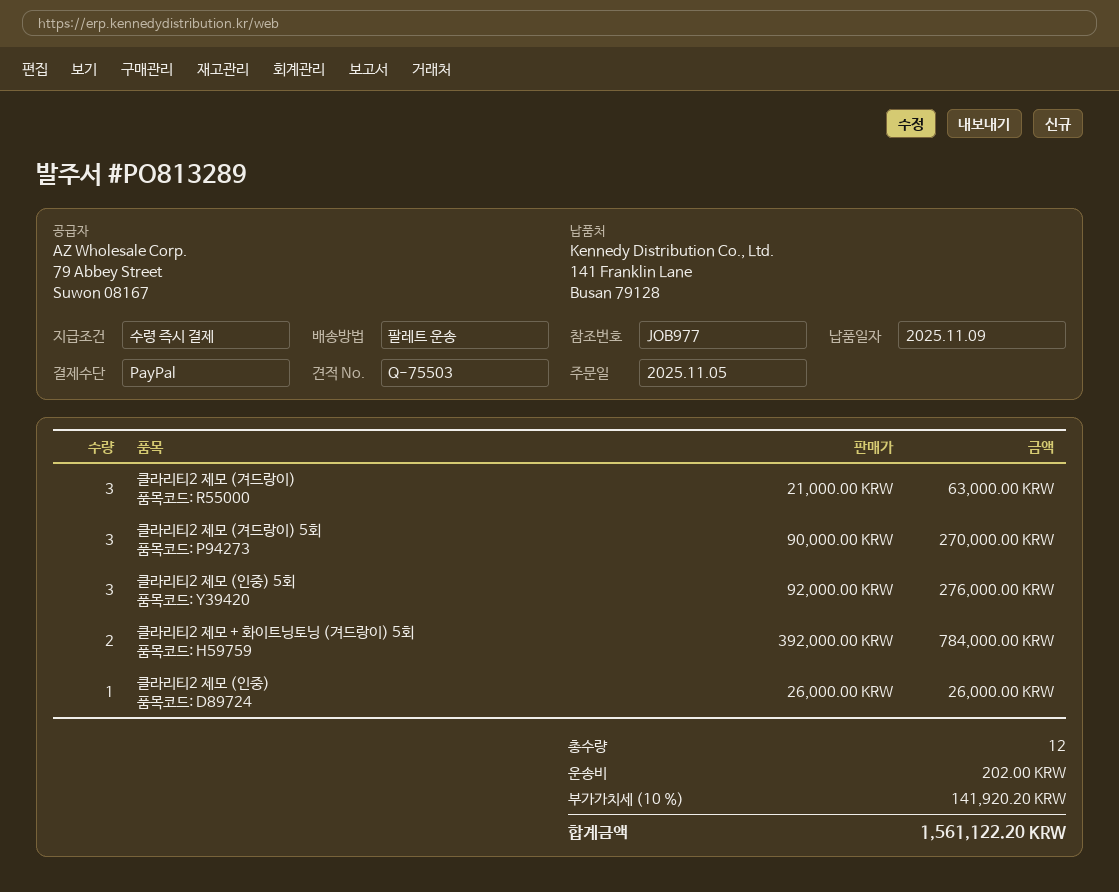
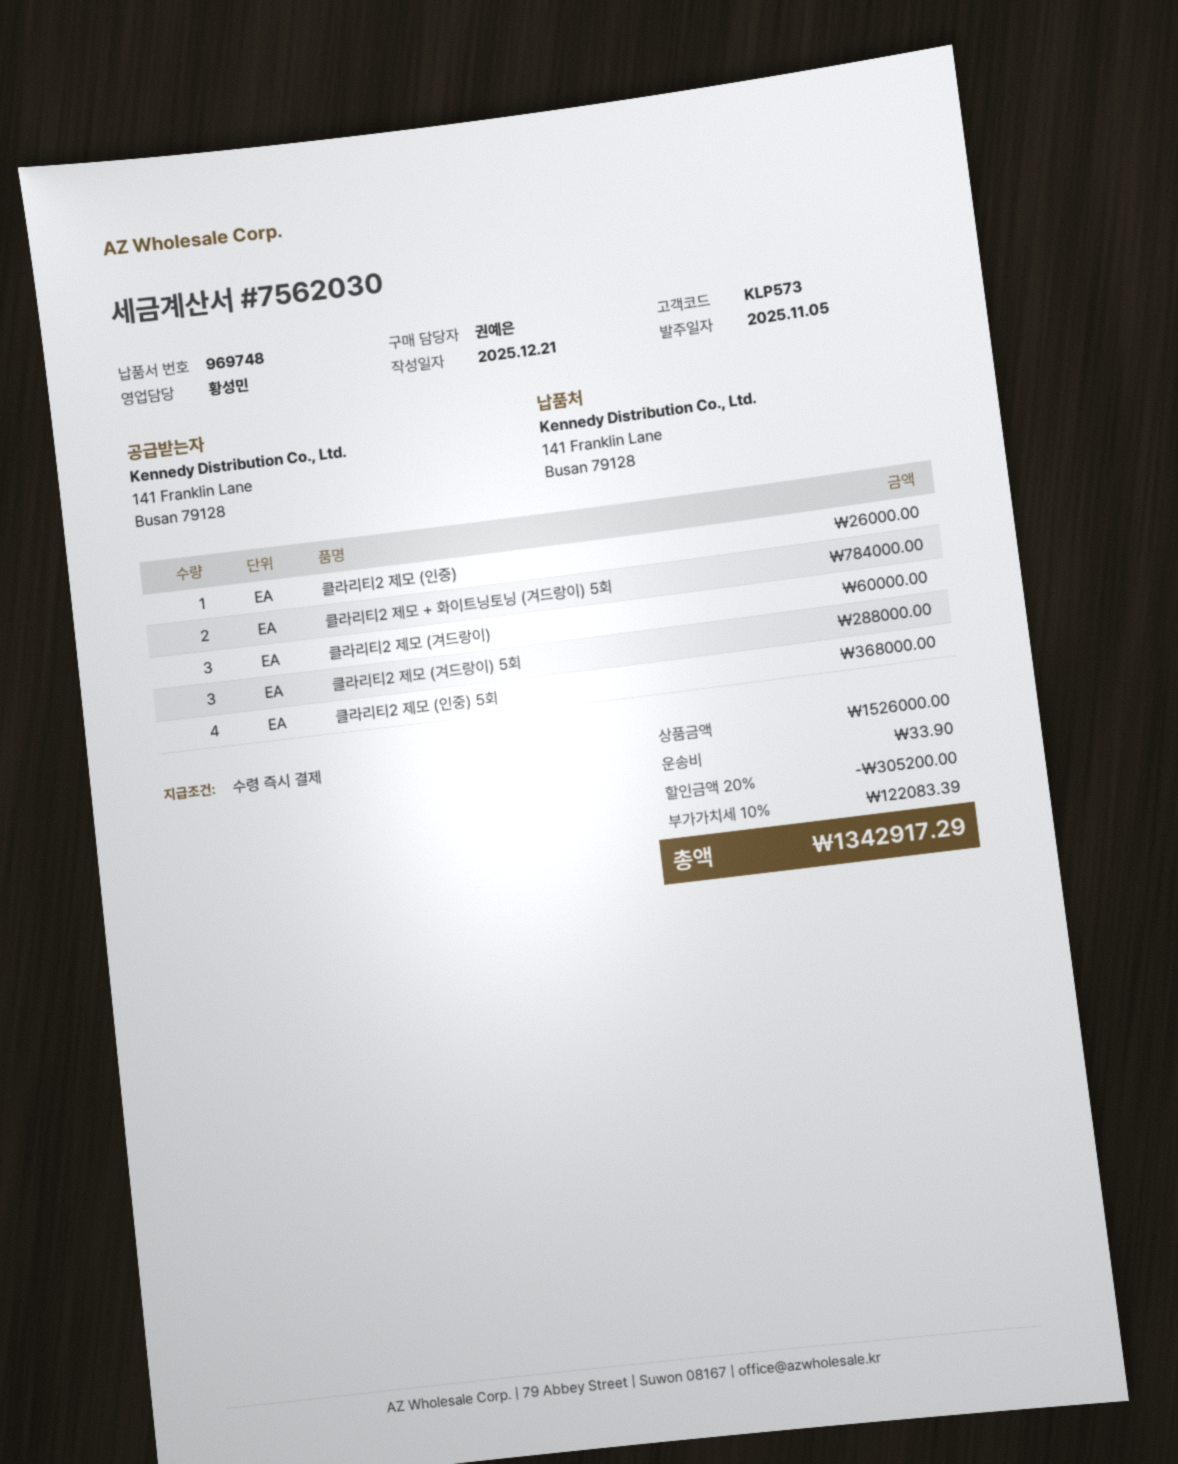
클라리티2 제모 (겨드랑이): 3 for 63000.00 -> 3 for 60000.00
클라리티2 제모 (겨드랑이) 5회: 3 for 270000.00 -> 3 for 288000.00
클라리티2 제모 (인중) 5회: 3 for 276000.00 -> 4 for 368000.00
discount: none -> 20% = 305200.00
shipping: 202.00 -> 33.90
tax: 10% = 141920.20 -> 10% = 122083.39
total: 1561122.20 -> 1342917.29

